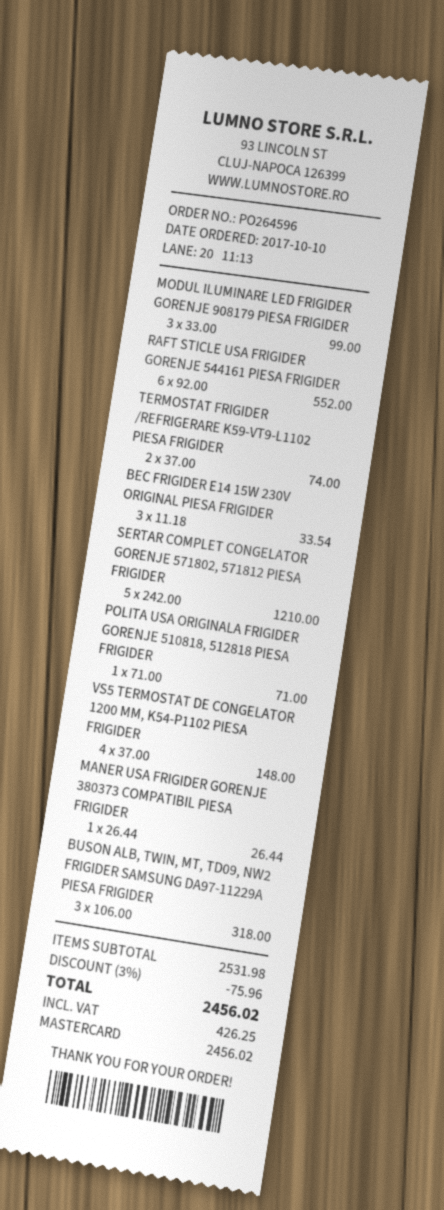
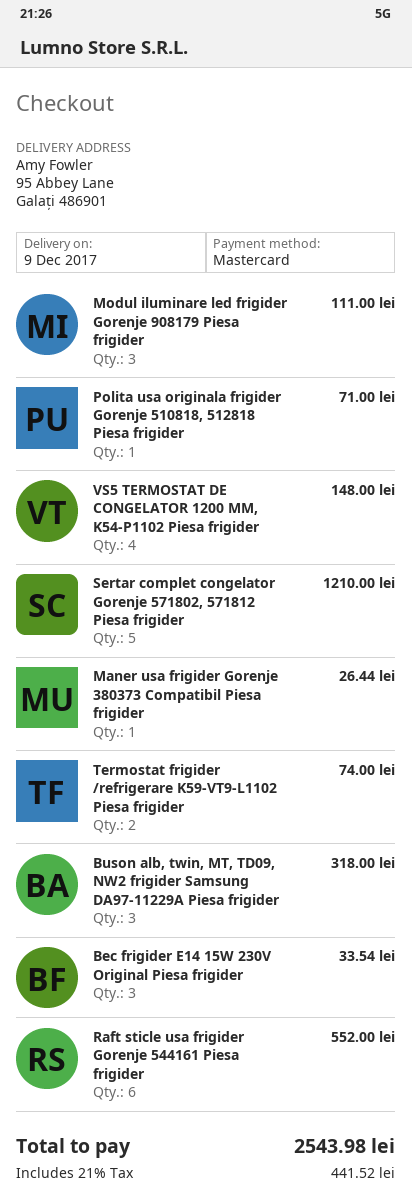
MODUL ILUMINARE LED FRIGIDER GORENJE 908179 PIESA FRIGIDER: 3 for 99.00 -> 3 for 111.00
discount: 3% = 75.96 -> none
tax: 426.25 -> 441.52
total: 2456.02 -> 2543.98

